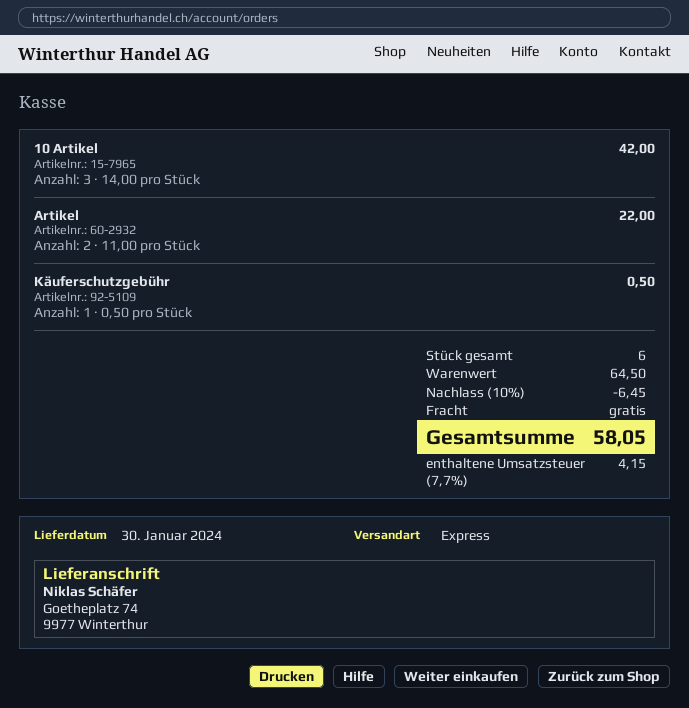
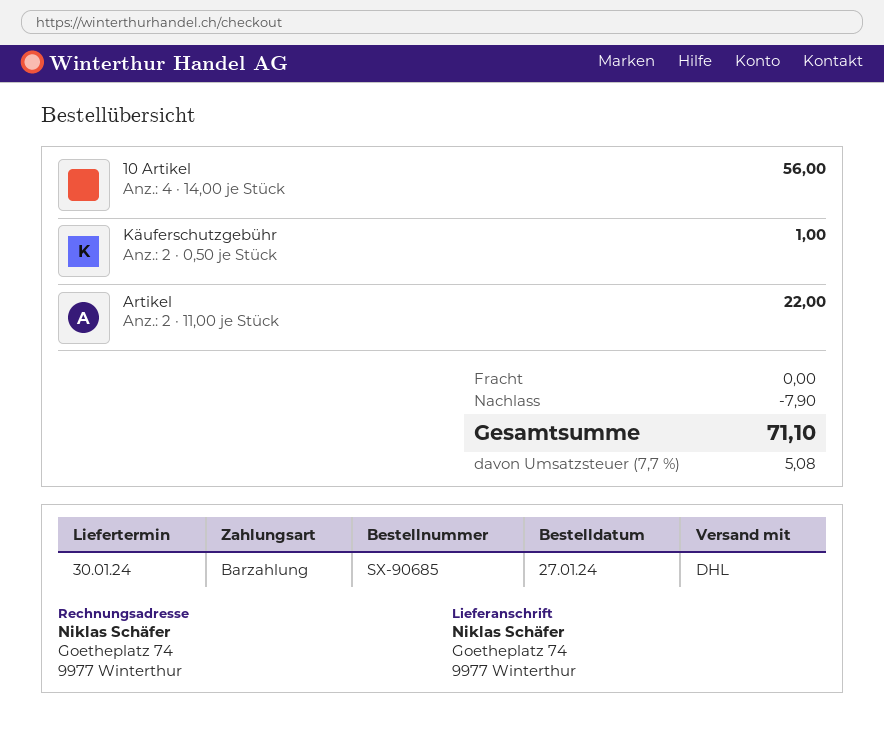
shipping method: express -> DHL
10 Artikel: 3 x 14.00 = 42.00 -> 4 x 14.00 = 56.00
Käuferschutzgebühr: 1 x 0.50 = 0.50 -> 2 x 0.50 = 1.00
discount: 6.45 -> 7.90
tax: 7.7% = 4.15 -> 7.7% = 5.08
total: 58.05 -> 71.10

